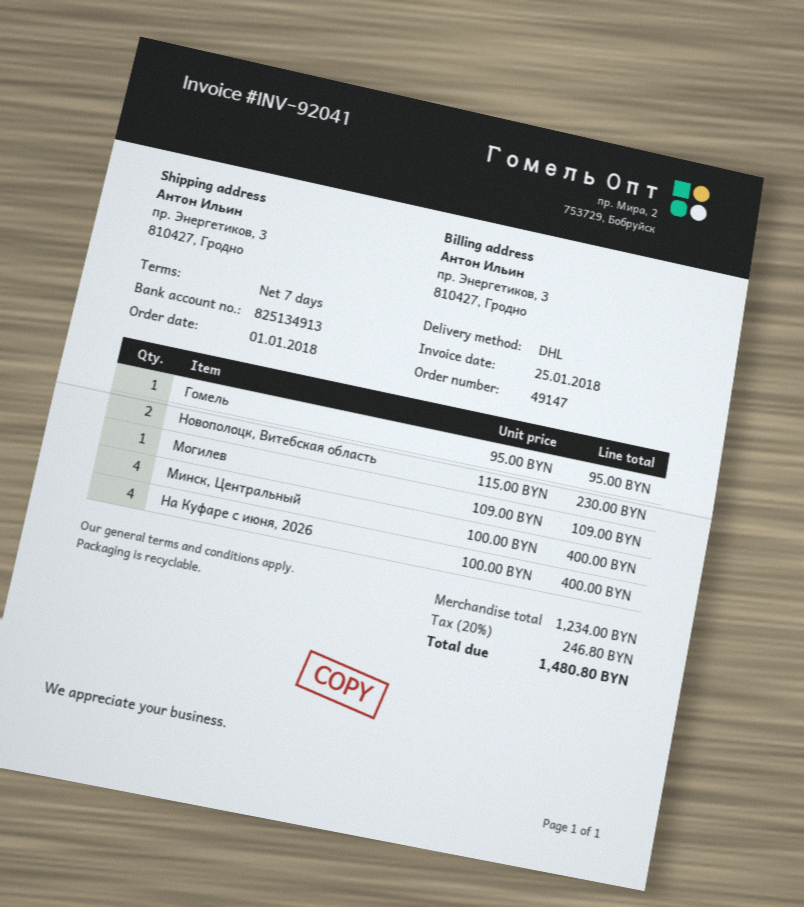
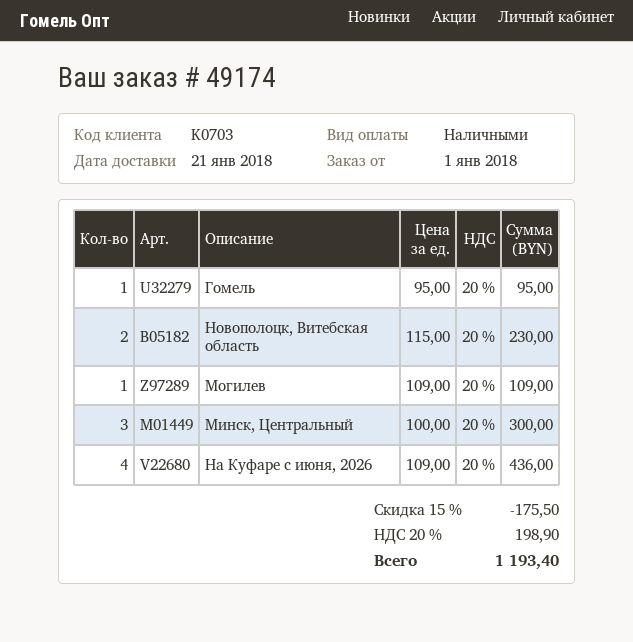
order number: 49147 -> 49174
Минск, Центральный: 4 x 100.00 = 400.00 -> 3 x 100.00 = 300.00
На Куфаре с июня, 2026: 4 x 100.00 = 400.00 -> 4 x 109.00 = 436.00
discount: none -> 15% = 175.50
tax: 20% = 246.80 -> 20% = 198.90
total: 1480.80 -> 1193.40

